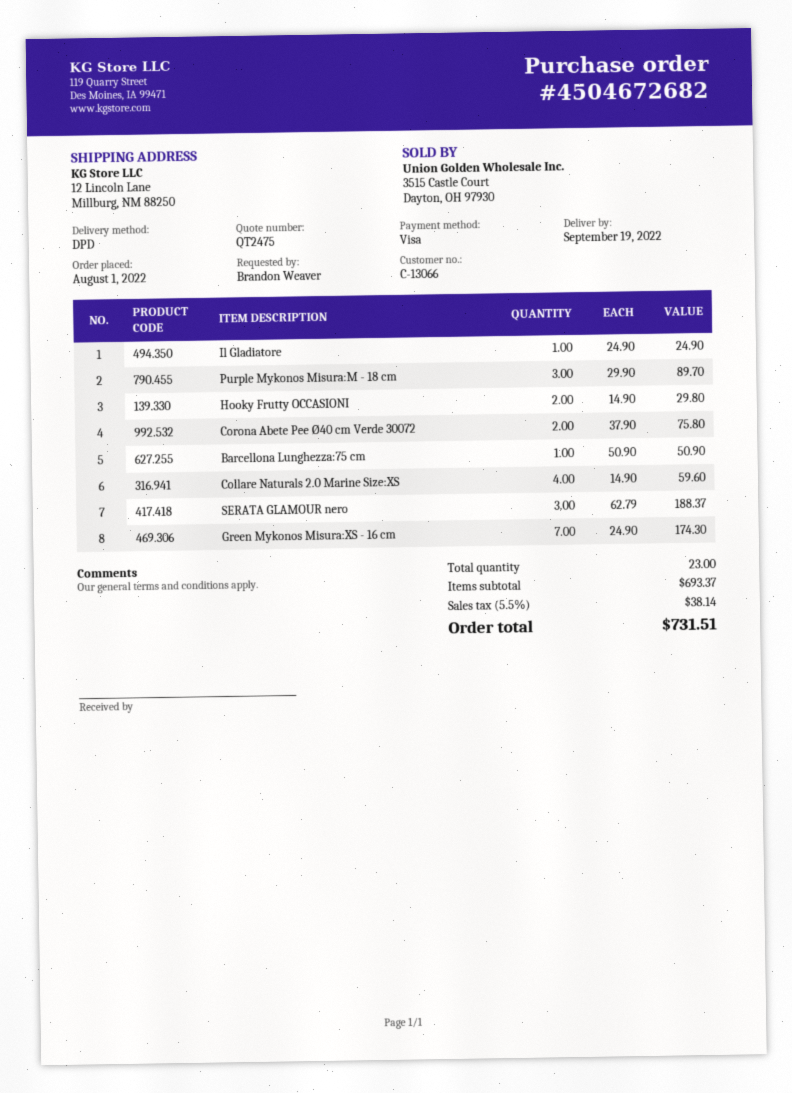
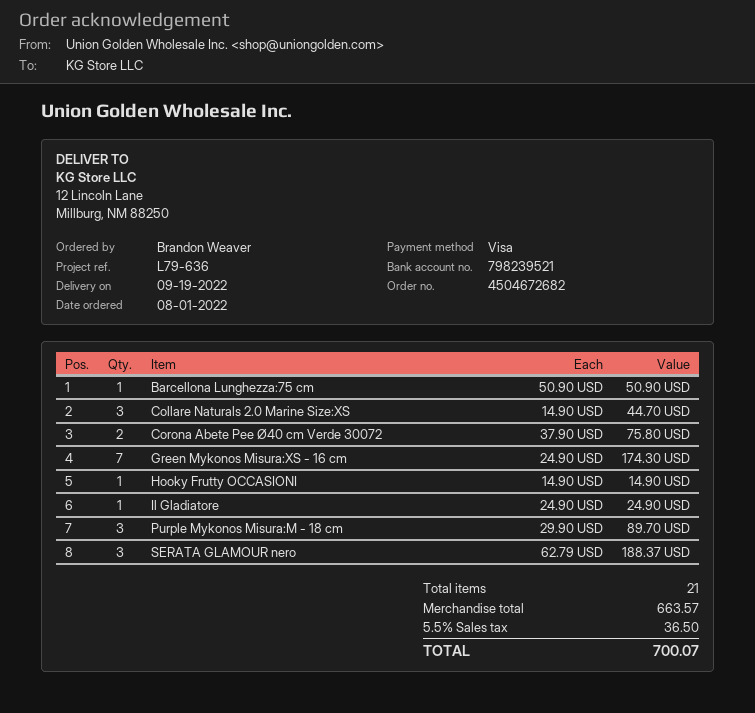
Hooky Frutty OCCASIONI: 2 x 14.90 = 29.80 -> 1 x 14.90 = 14.90
Collare Naturals 2.0 Marine Size:XS: 4 x 14.90 = 59.60 -> 3 x 14.90 = 44.70
total quantity: 23 -> 21
subtotal: 693.37 -> 663.57
tax: 5.5% = 38.14 -> 5.5% = 36.50
total: 731.51 -> 700.07

